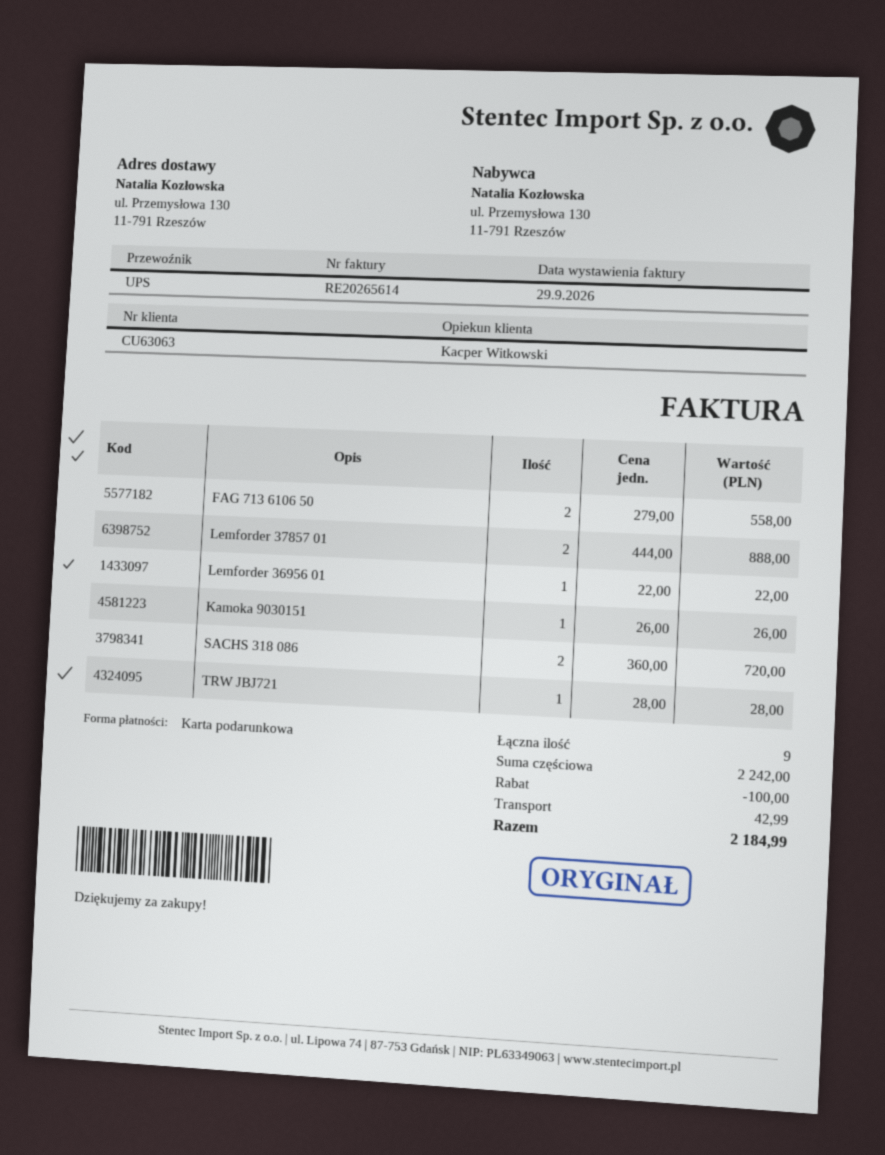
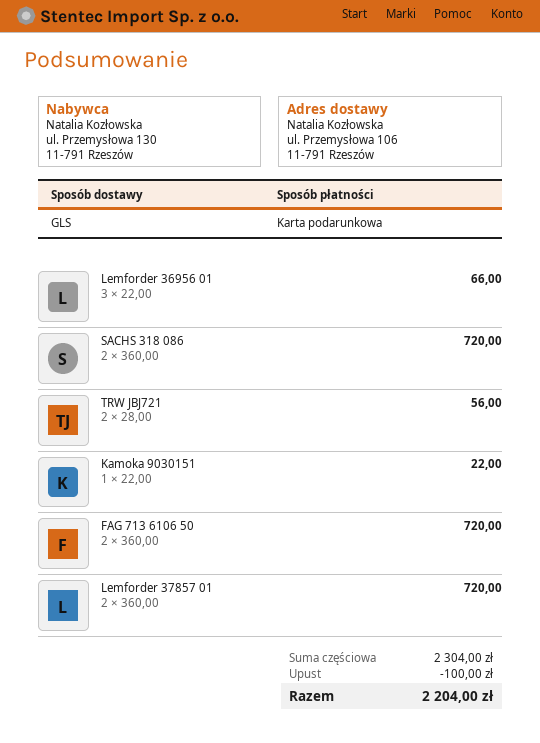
shipping method: UPS -> GLS
ship to: ul. Przemysłowa 130, 11-791 Rzeszów -> ul. Przemysłowa 106, 11-791 Rzeszów
FAG 713 6106 50: 2 x 279.00 = 558.00 -> 2 x 360.00 = 720.00
Lemforder 37857 01: 2 x 444.00 = 888.00 -> 2 x 360.00 = 720.00
Lemforder 36956 01: 1 x 22.00 = 22.00 -> 3 x 22.00 = 66.00
Kamoka 9030151: 1 x 26.00 = 26.00 -> 1 x 22.00 = 22.00
TRW JBJ721: 1 x 28.00 = 28.00 -> 2 x 28.00 = 56.00
subtotal: 2242.00 -> 2304.00
shipping: 42.99 -> none
total: 2184.99 -> 2204.00

